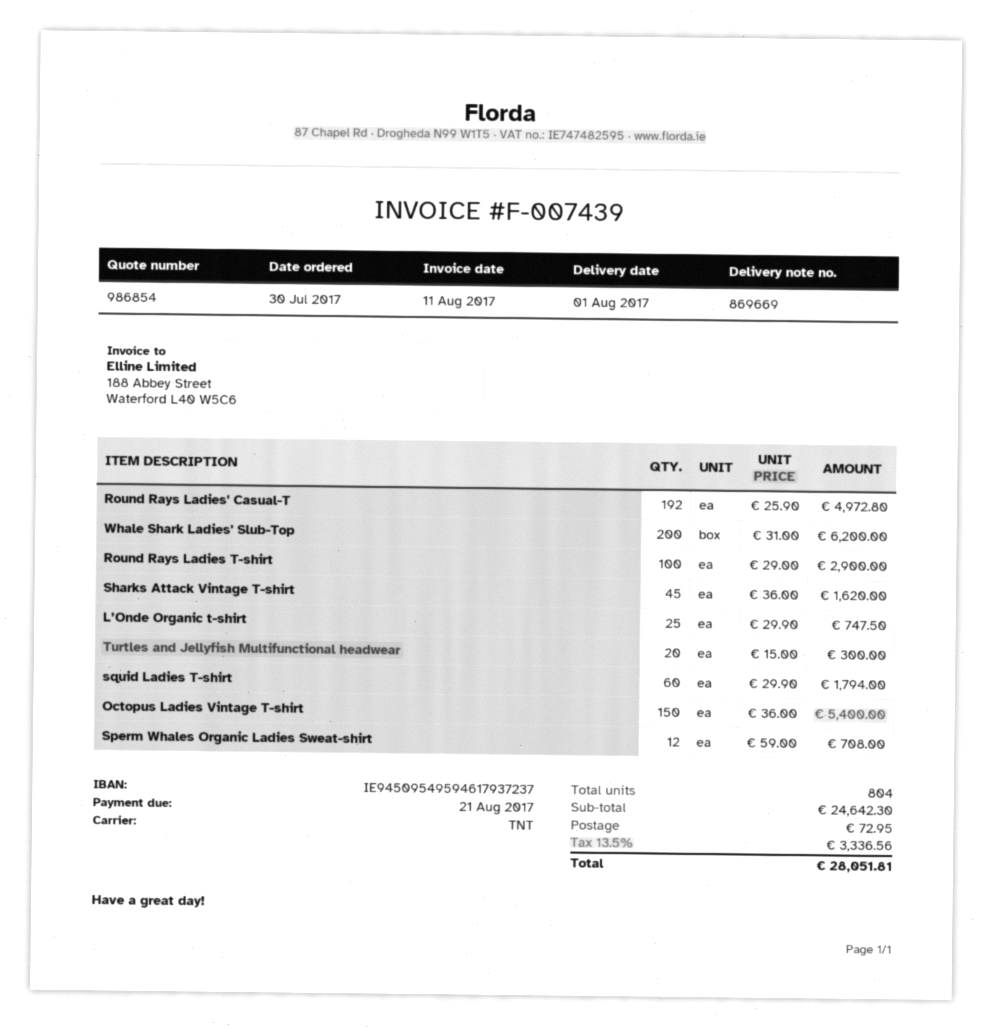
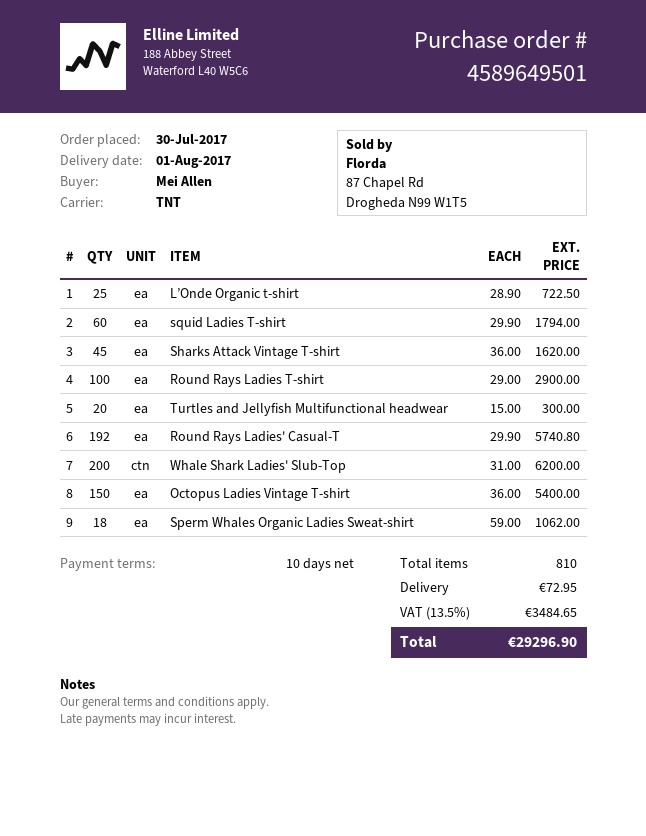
Round Rays Ladies' Casual-T: 192 x 25.90 = 4972.80 -> 192 x 29.90 = 5740.80
L’Onde Organic t-shirt: 25 x 29.90 = 747.50 -> 25 x 28.90 = 722.50
Sperm Whales Organic Ladies Sweat-shirt: 12 x 59.00 = 708.00 -> 18 x 59.00 = 1062.00
total quantity: 804 -> 810
tax: 13.5% = 3336.56 -> 13.5% = 3484.65
total: 28051.81 -> 29296.90

